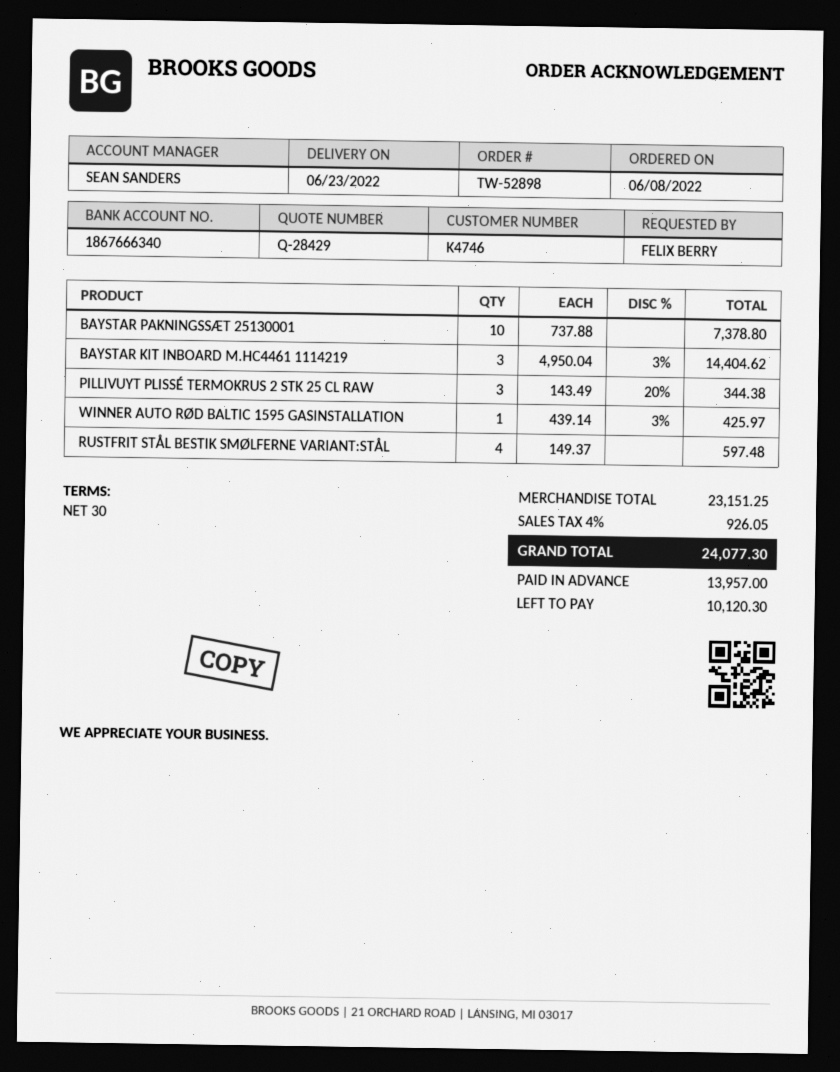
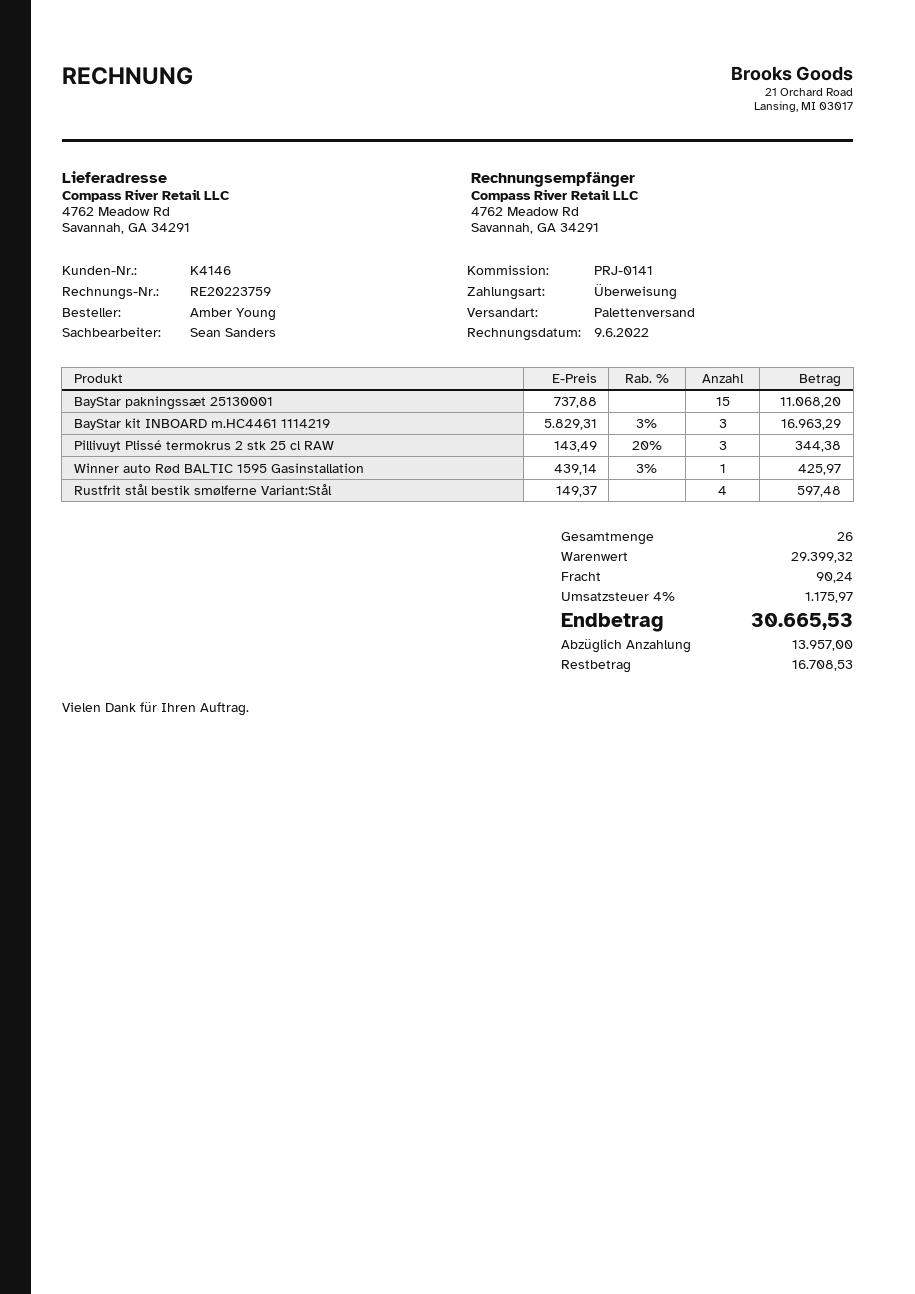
customer number: K4746 -> K4146
ordered by: FELIX BERRY -> Amber Young
BAYSTAR PAKNINGSSÆT 25130001: 10 x 737.88 = 7378.80 -> 15 x 737.88 = 11068.20
BAYSTAR KIT INBOARD M.HC4461 1114219: 3 x 4950.04 - 3% = 14404.62 -> 3 x 5829.31 - 3% = 16963.29
subtotal: 23151.25 -> 29399.32
shipping: none -> 90.24
tax: 4% = 926.05 -> 4% = 1175.97
total: 24077.30 -> 30665.53
balance: 10120.30 -> 16708.53

